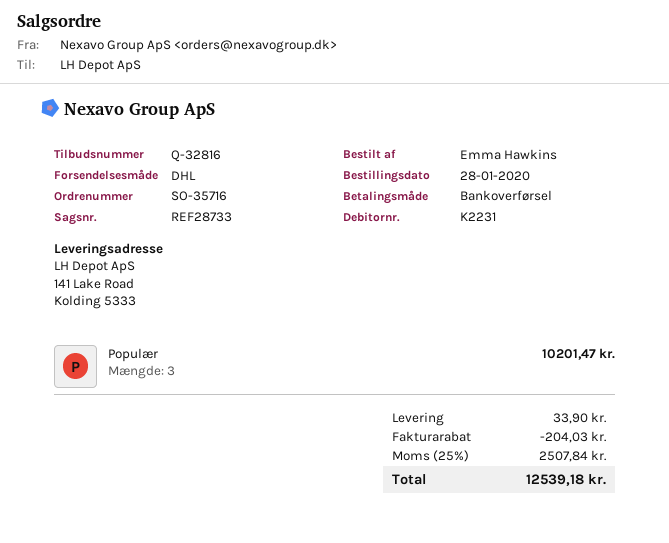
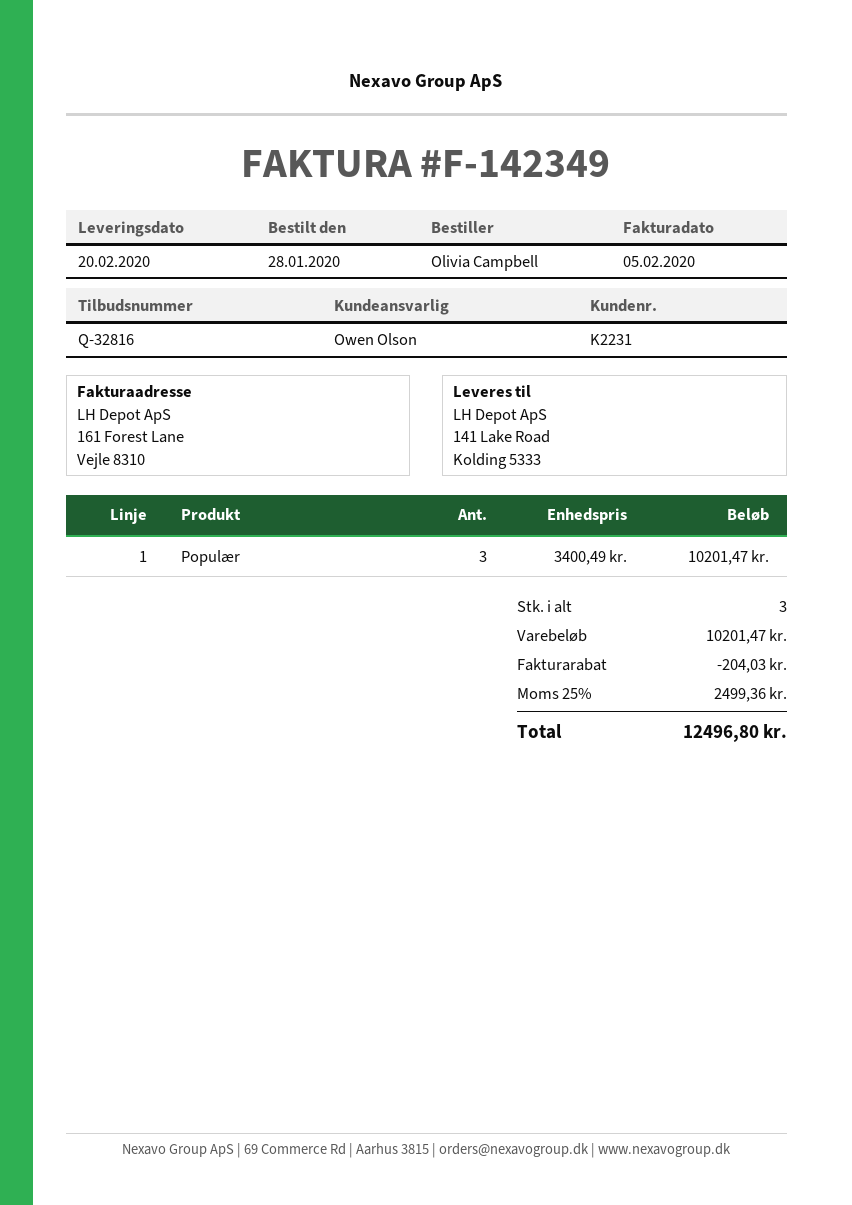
ordered by: Emma Hawkins -> Olivia Campbell
shipping: 33.90 -> none
tax: 25% = 2507.84 -> 25% = 2499.36
total: 12539.18 -> 12496.80

